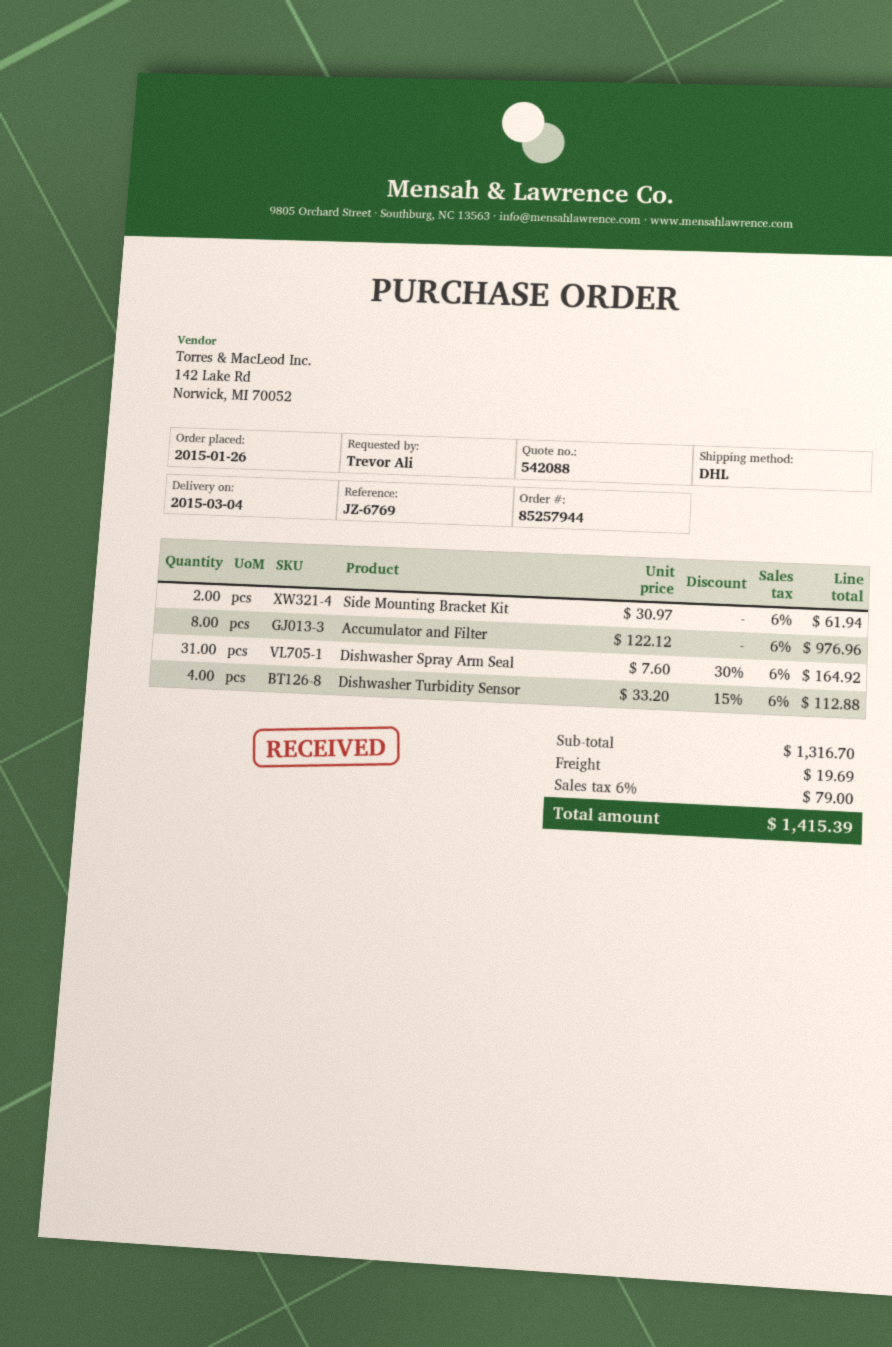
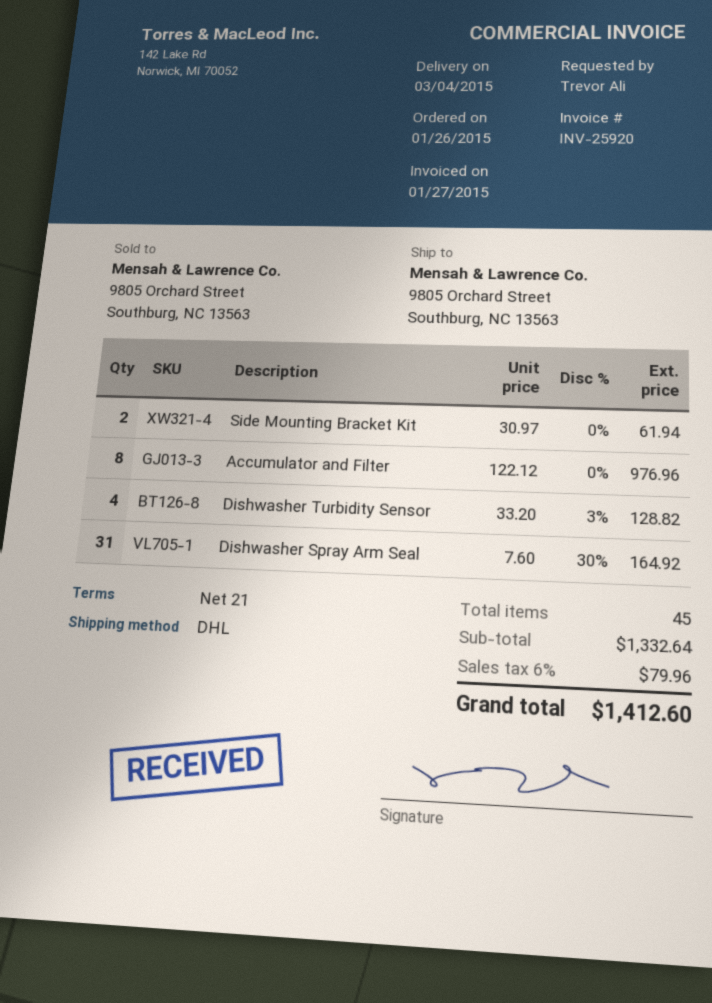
Dishwasher Turbidity Sensor: 4 x 33.20 - 15% = 112.88 -> 4 x 33.20 - 3% = 128.82
subtotal: 1316.70 -> 1332.64
shipping: 19.69 -> none
tax: 6% = 79.00 -> 6% = 79.96
total: 1415.39 -> 1412.60

